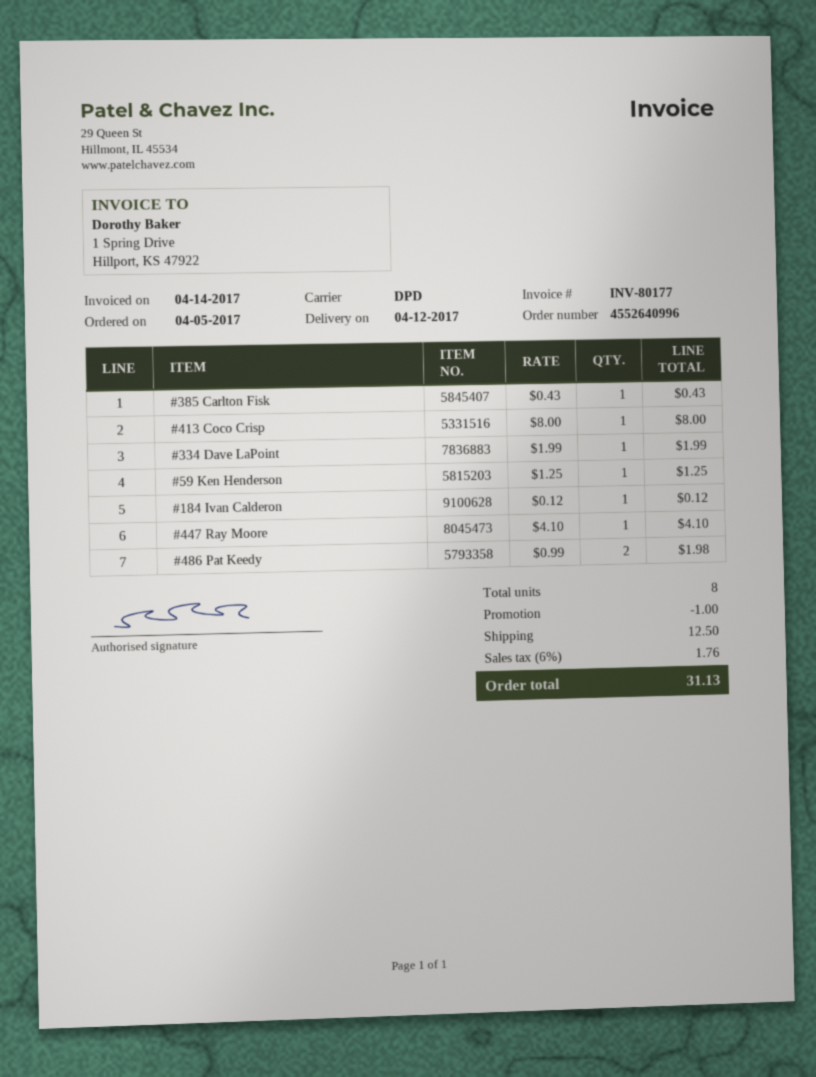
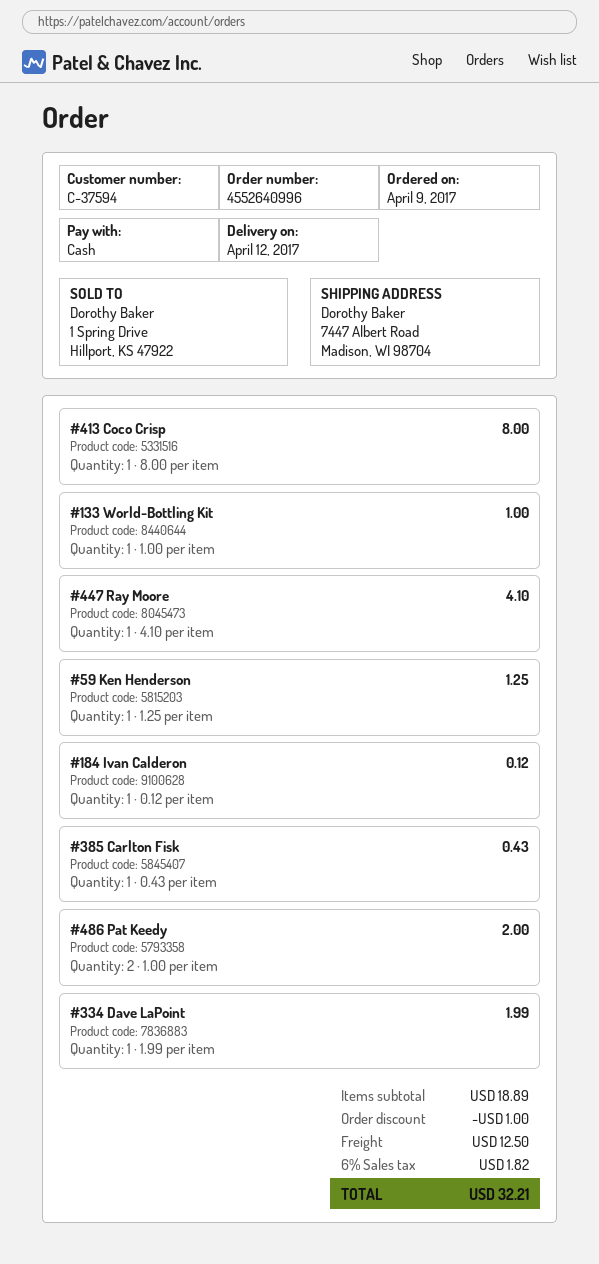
order date: 2017-04-05 -> 2017-04-09
#486 Pat Keedy: 2 x 0.99 = 1.98 -> 2 x 1.00 = 2.00
#133 World-Bottling Kit: none -> 1 x 1.00 = 1.00
tax: 6% = 1.76 -> 6% = 1.82
total: 31.13 -> 32.21

